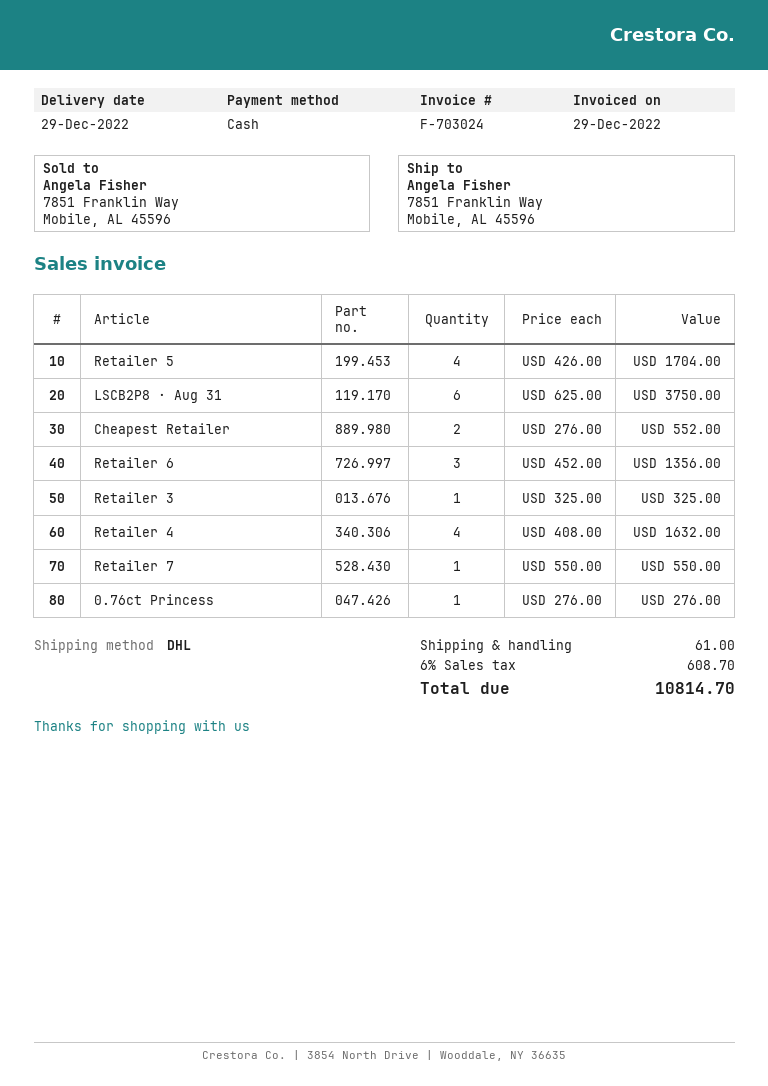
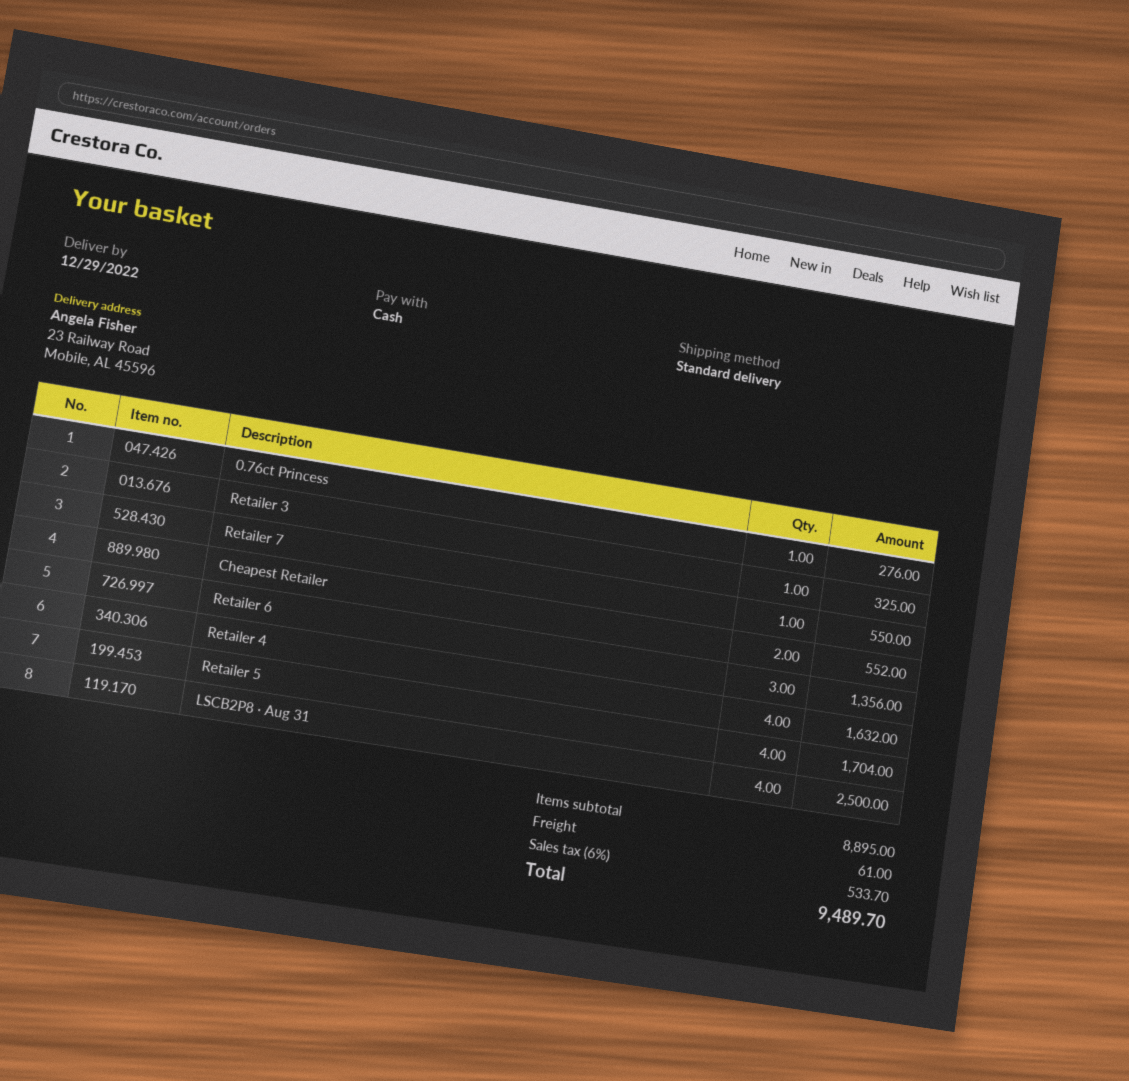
shipping method: DHL -> standard
ship to: 7851 Franklin Way, Mobile, AL 45596 -> 23 Railway Road, Mobile, AL 45596
LSCB2P8 · Aug 31: 6 for 3750.00 -> 4 for 2500.00
tax: 6% = 608.70 -> 6% = 533.70
total: 10814.70 -> 9489.70

